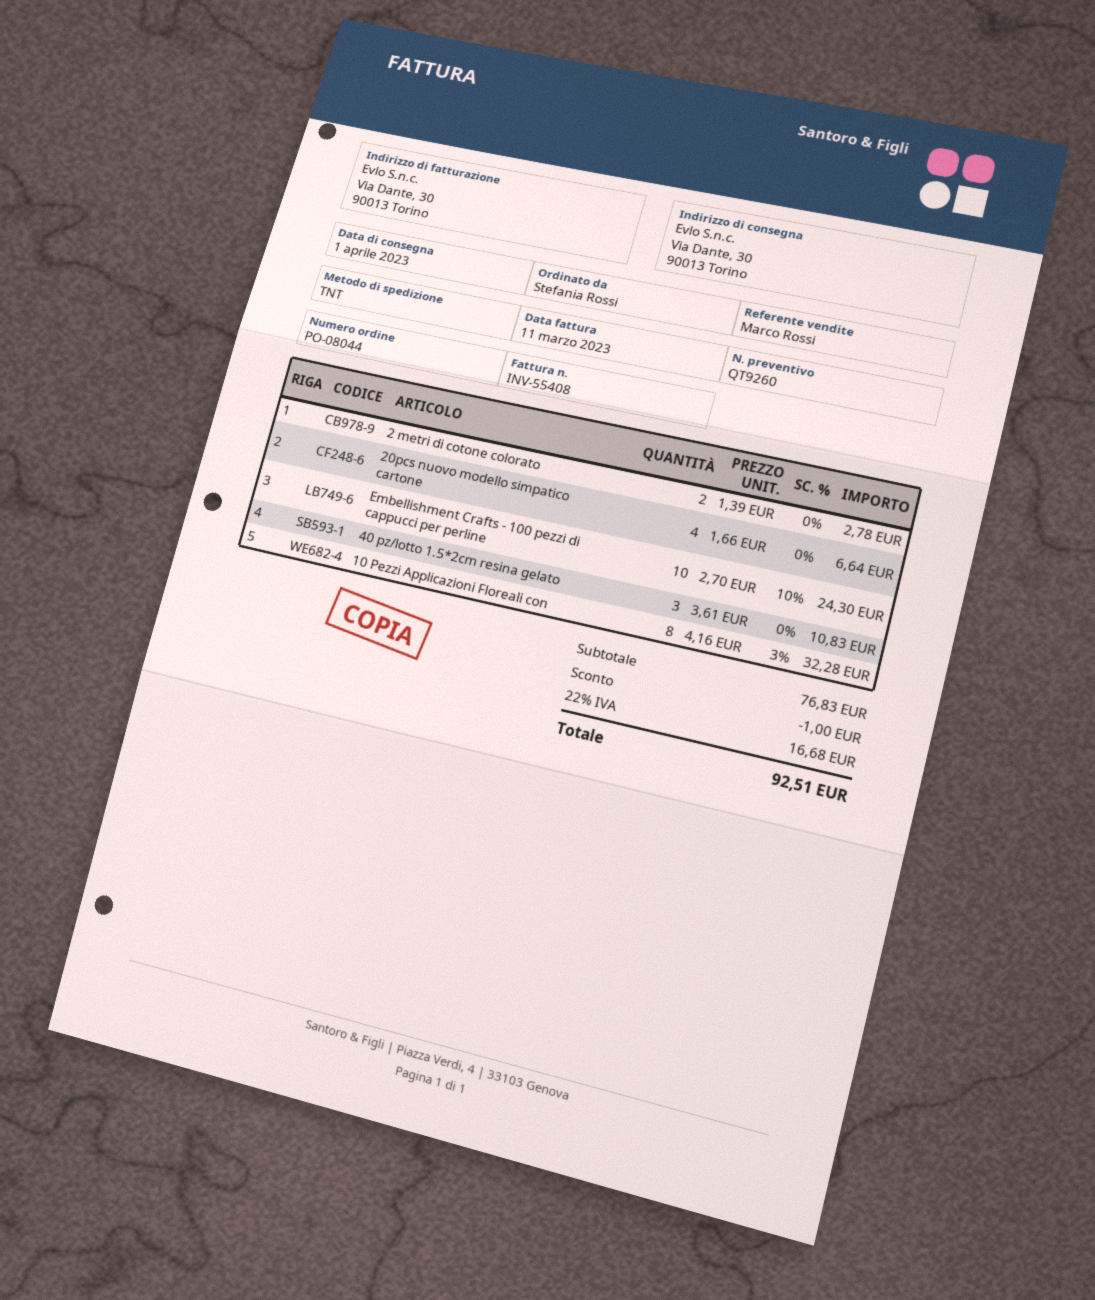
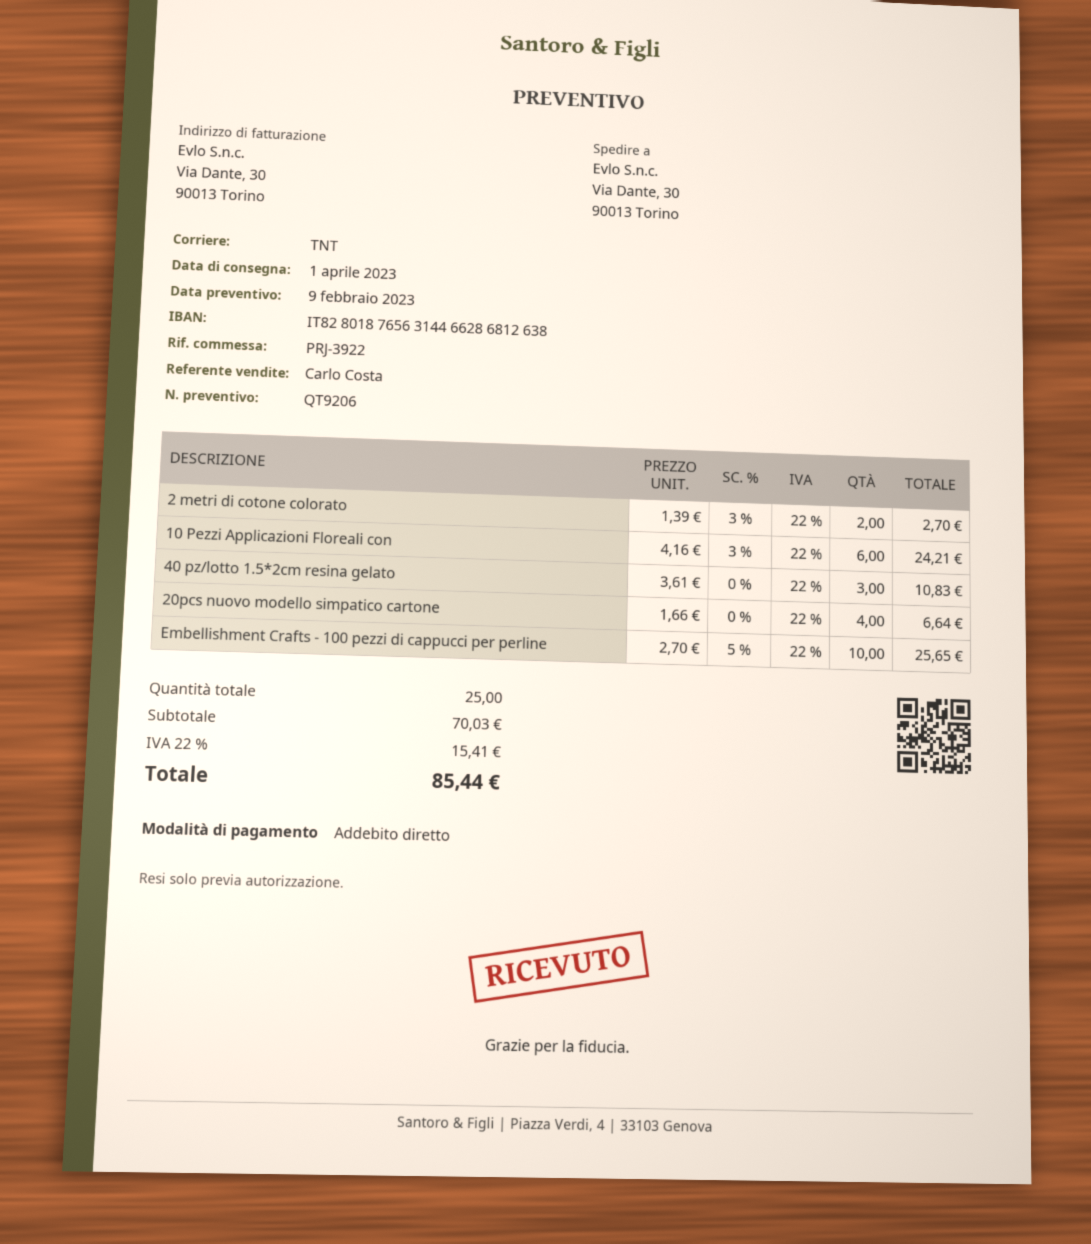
quote number: QT9260 -> QT9206
sales rep: Marco Rossi -> Carlo Costa
2 metri di cotone colorato: 2 x 1.39 = 2.78 -> 2 x 1.39 - 3% = 2.70
Embellishment Crafts - 100 pezzi di cappucci per perline: 10 x 2.70 - 10% = 24.30 -> 10 x 2.70 - 5% = 25.65
10 Pezzi Applicazioni Floreali con: 8 x 4.16 - 3% = 32.28 -> 6 x 4.16 - 3% = 24.21
subtotal: 76.83 -> 70.03
discount: 1.00 -> none
tax: 22% = 16.68 -> 22% = 15.41
total: 92.51 -> 85.44

